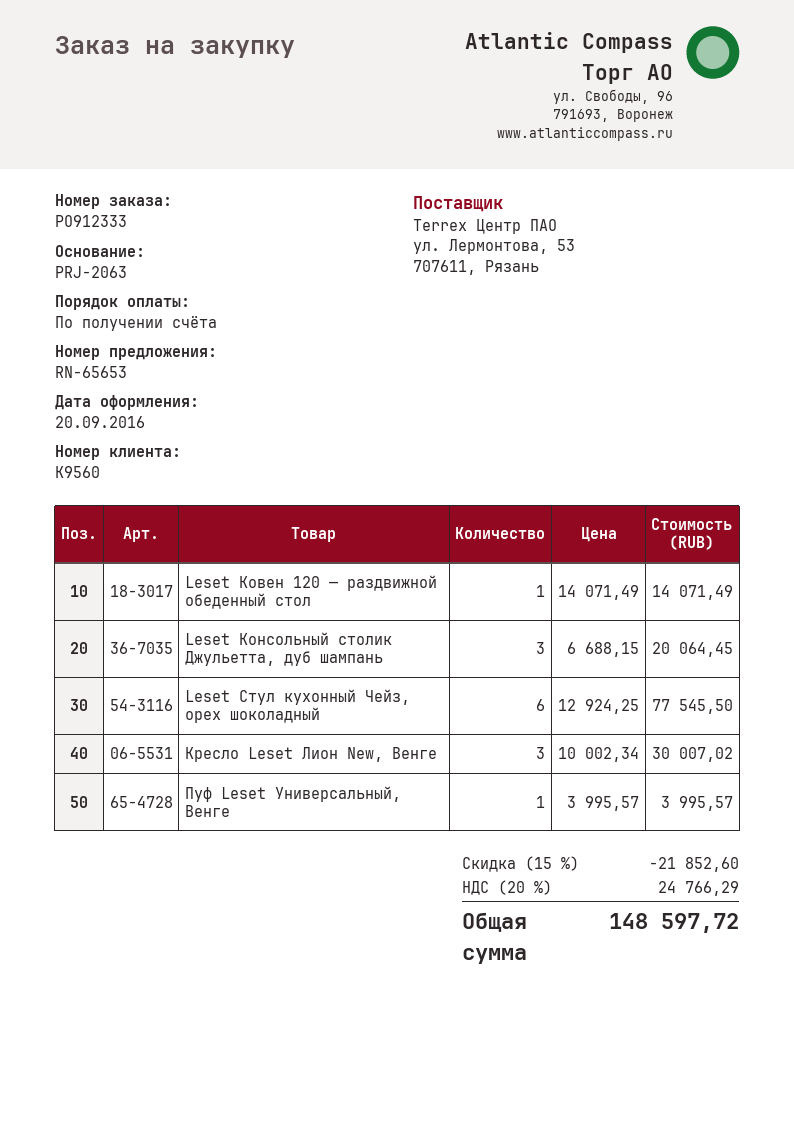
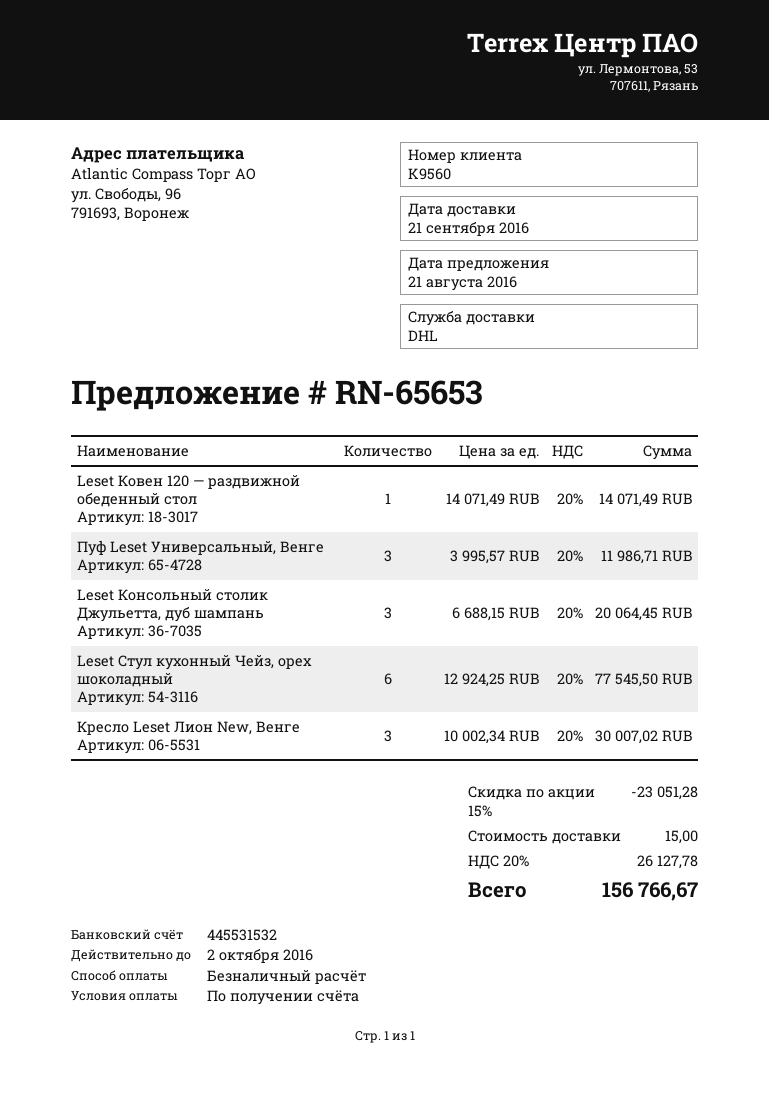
Пуф Leset Универсальный, Венге: 1 x 3995.57 = 3995.57 -> 3 x 3995.57 = 11986.71
discount: 15% = 21852.60 -> 15% = 23051.28
shipping: none -> 15.00
tax: 20% = 24766.29 -> 20% = 26127.78
total: 148597.72 -> 156766.67

